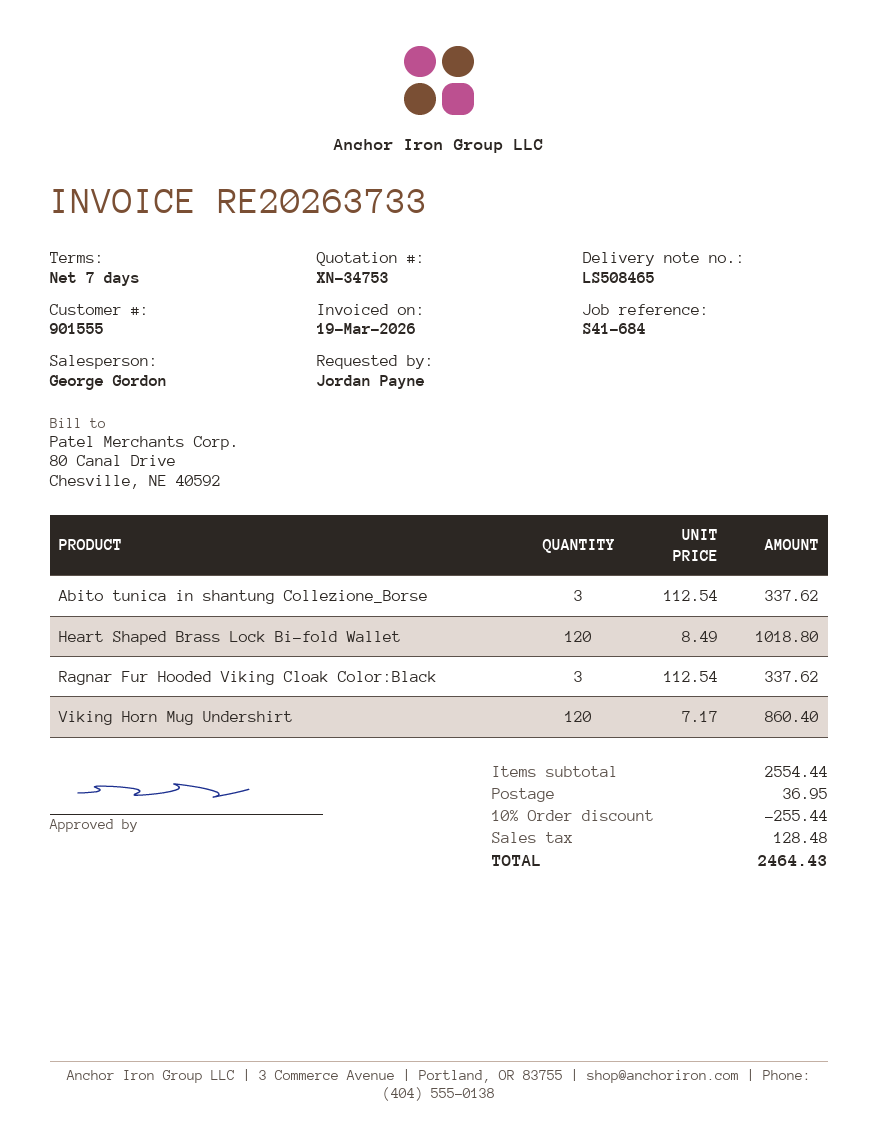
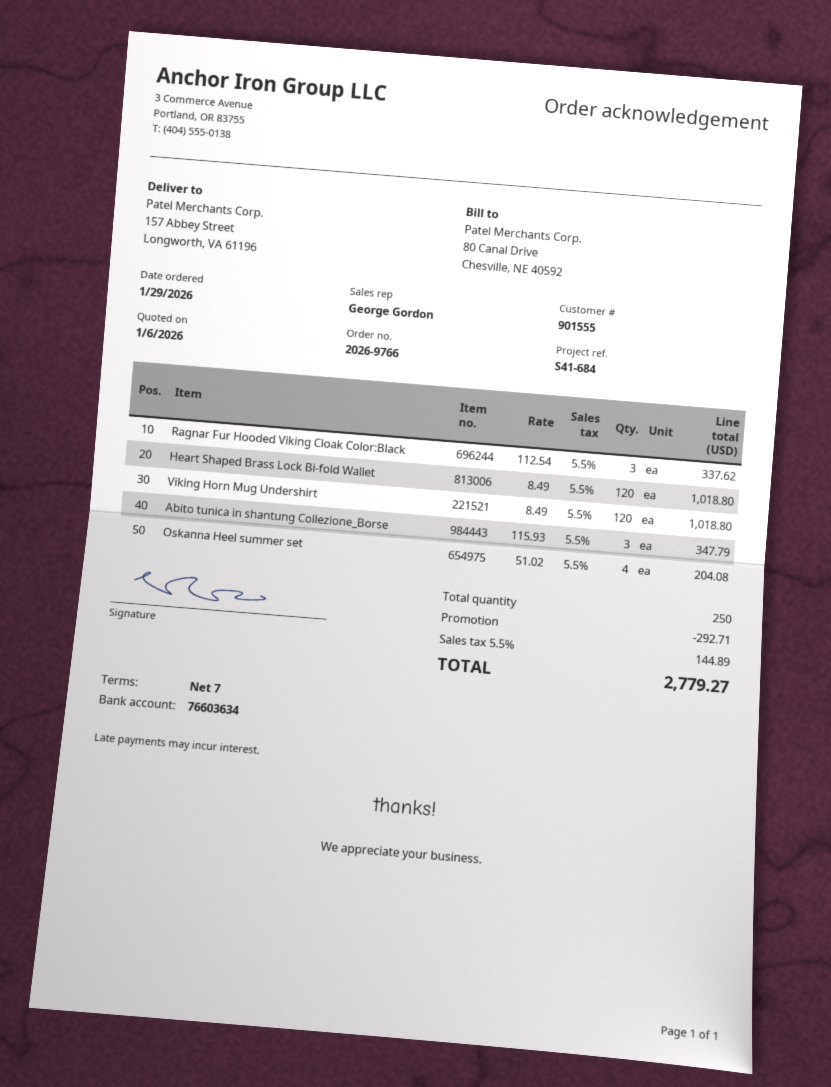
Abito tunica in shantung Collezione_Borse: 3 x 112.54 = 337.62 -> 3 x 115.93 = 347.79
Viking Horn Mug Undershirt: 120 x 7.17 = 860.40 -> 120 x 8.49 = 1018.80
Oskanna Heel summer set: none -> 4 x 51.02 = 204.08
discount: 255.44 -> 292.71
shipping: 36.95 -> none
tax: 128.48 -> 144.89
total: 2464.43 -> 2779.27

